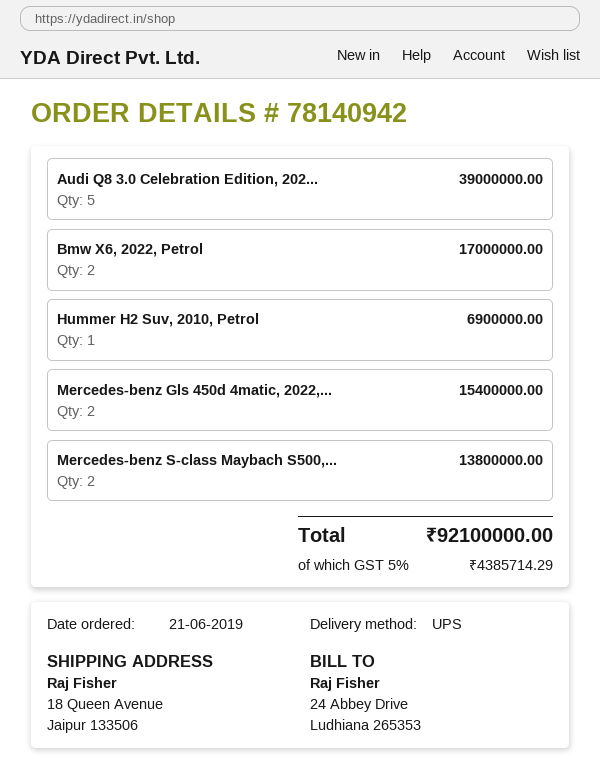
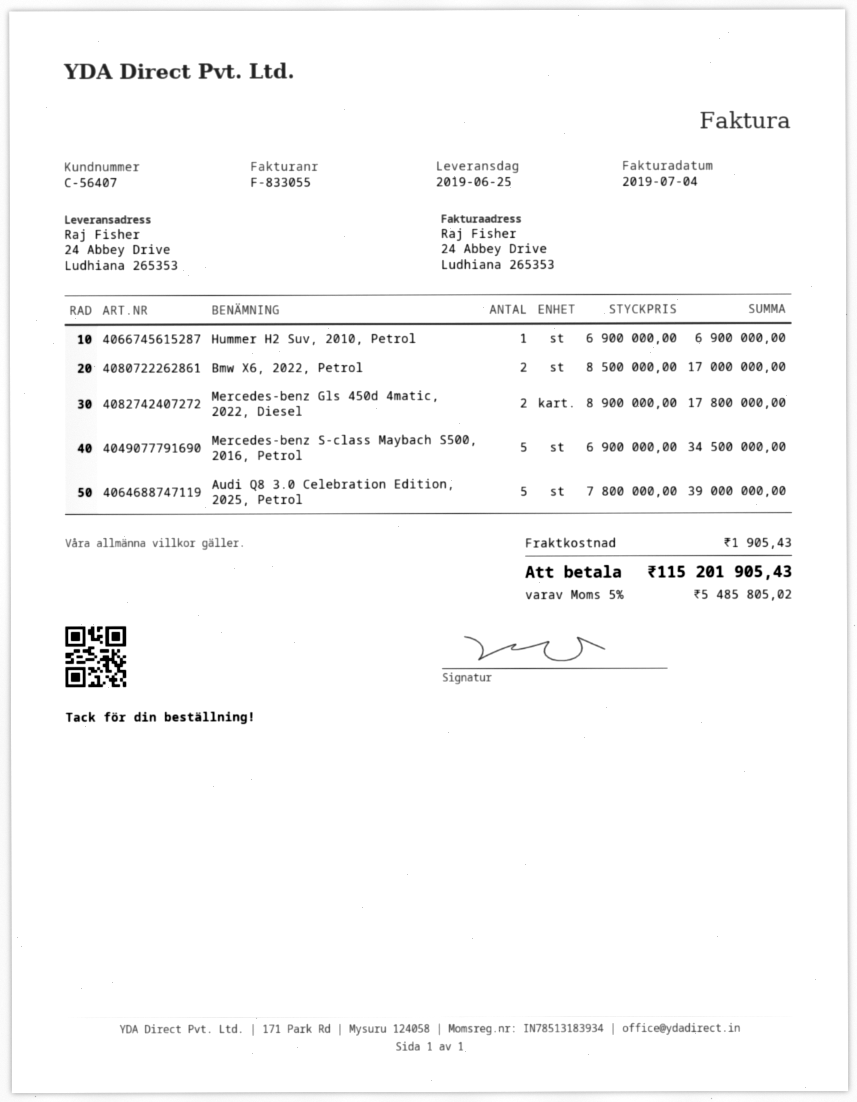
ship to: 18 Queen Avenue, Jaipur 133506 -> 24 Abbey Drive, Ludhiana 265353
Mercedes-benz Gls 450d 4matic, 2022,...: 2 for 15400000.00 -> 2 for 17800000.00
Mercedes-benz S-class Maybach S500,...: 2 for 13800000.00 -> 5 for 34500000.00
shipping: none -> 1905.43
tax: 5% = 4385714.29 -> 5% = 5485805.02
total: 92100000.00 -> 115201905.43

